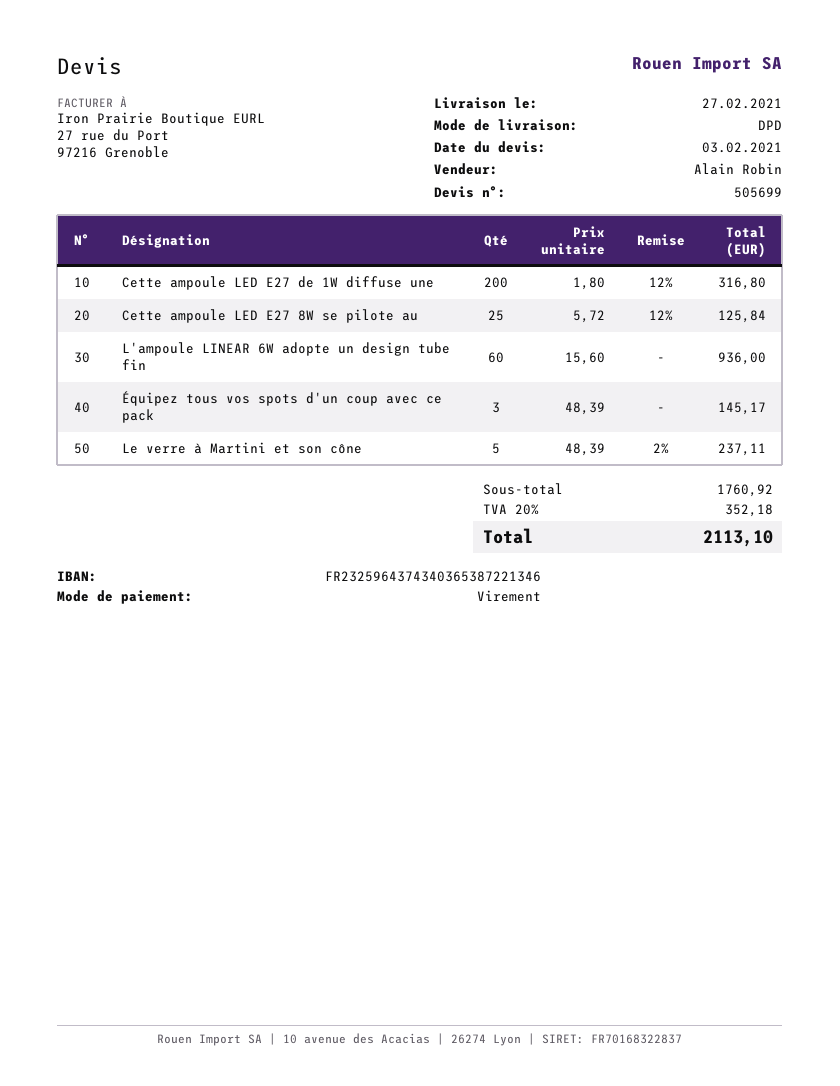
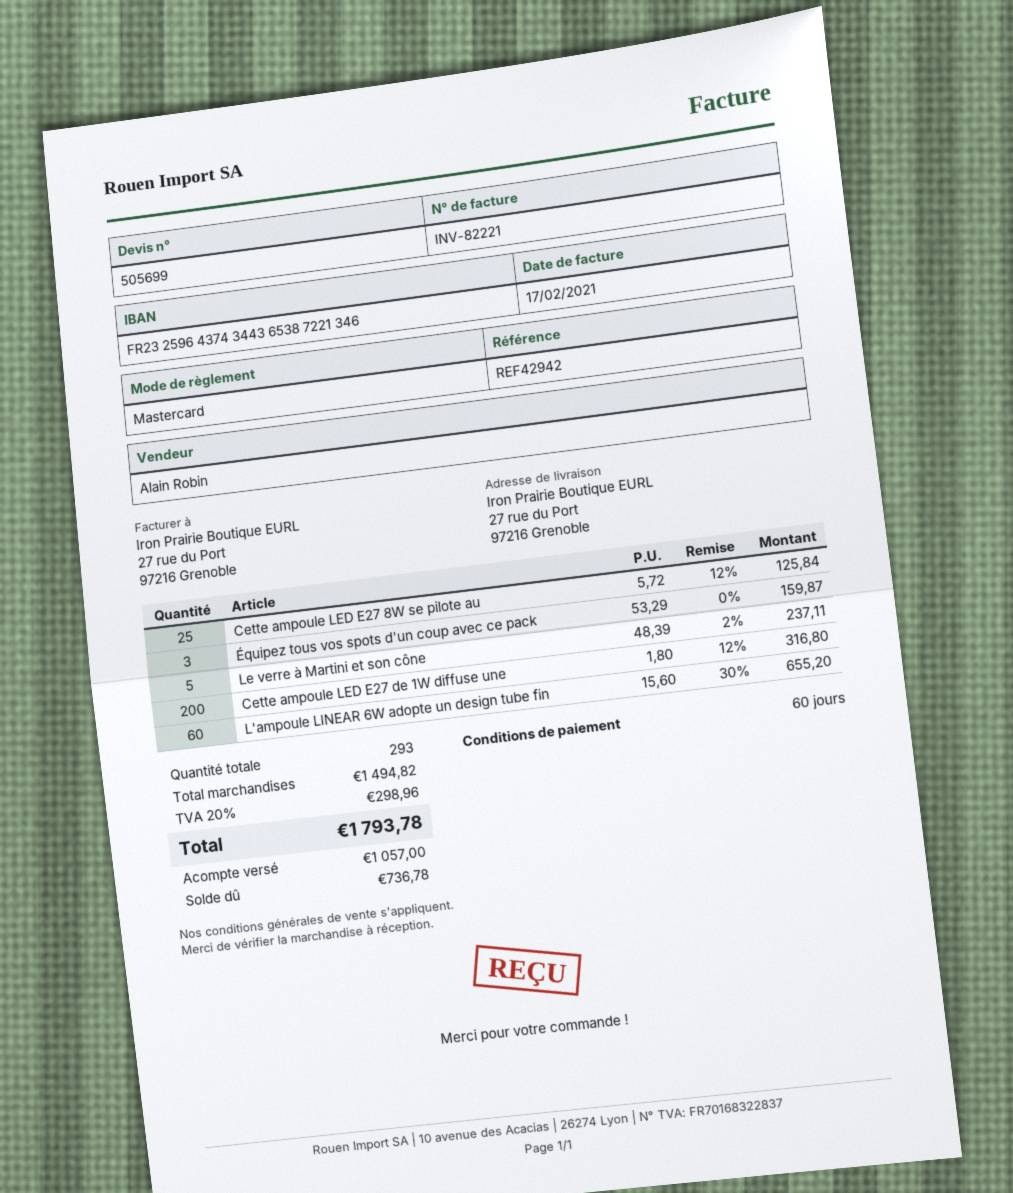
payment method: bank transfer -> Mastercard
bank account: FR2325964374340365387221346 -> FR2325964374344365387221346
L'ampoule LINEAR 6W adopte un design tube fin: 60 x 15.60 = 936.00 -> 60 x 15.60 - 30% = 655.20
Équipez tous vos spots d'un coup avec ce pack: 3 x 48.39 = 145.17 -> 3 x 53.29 = 159.87
subtotal: 1760.92 -> 1494.82
tax: 20% = 352.18 -> 20% = 298.96
total: 2113.10 -> 1793.78

